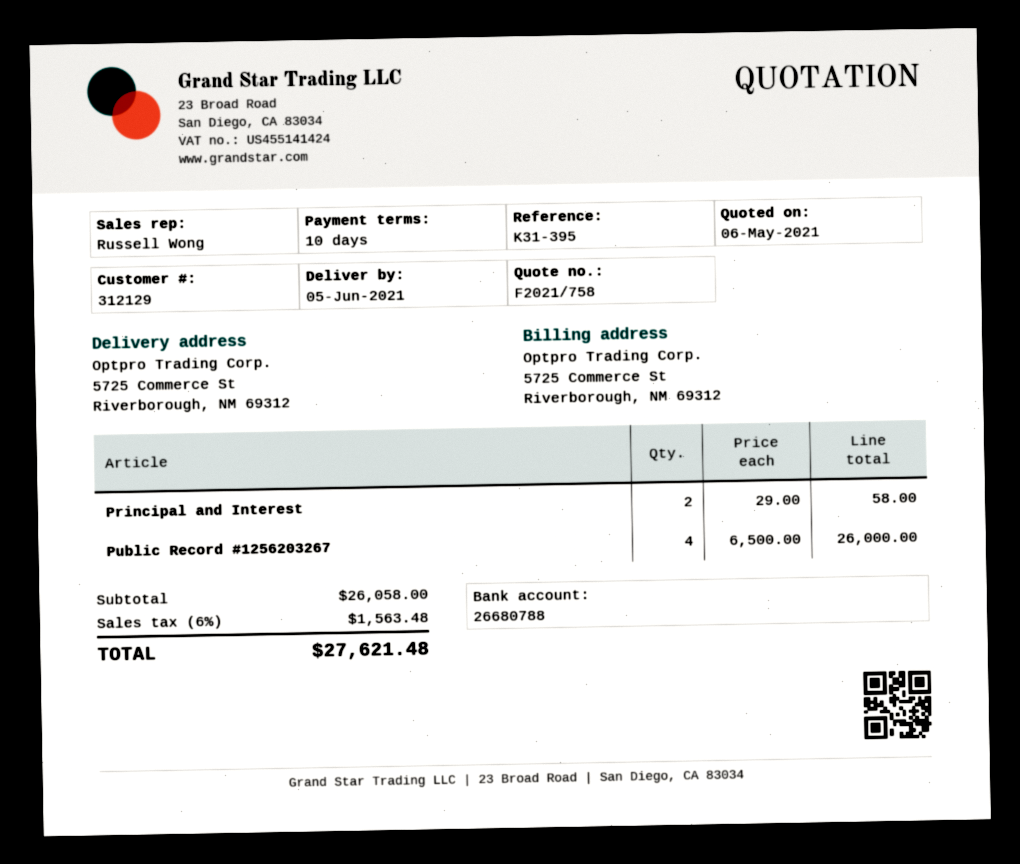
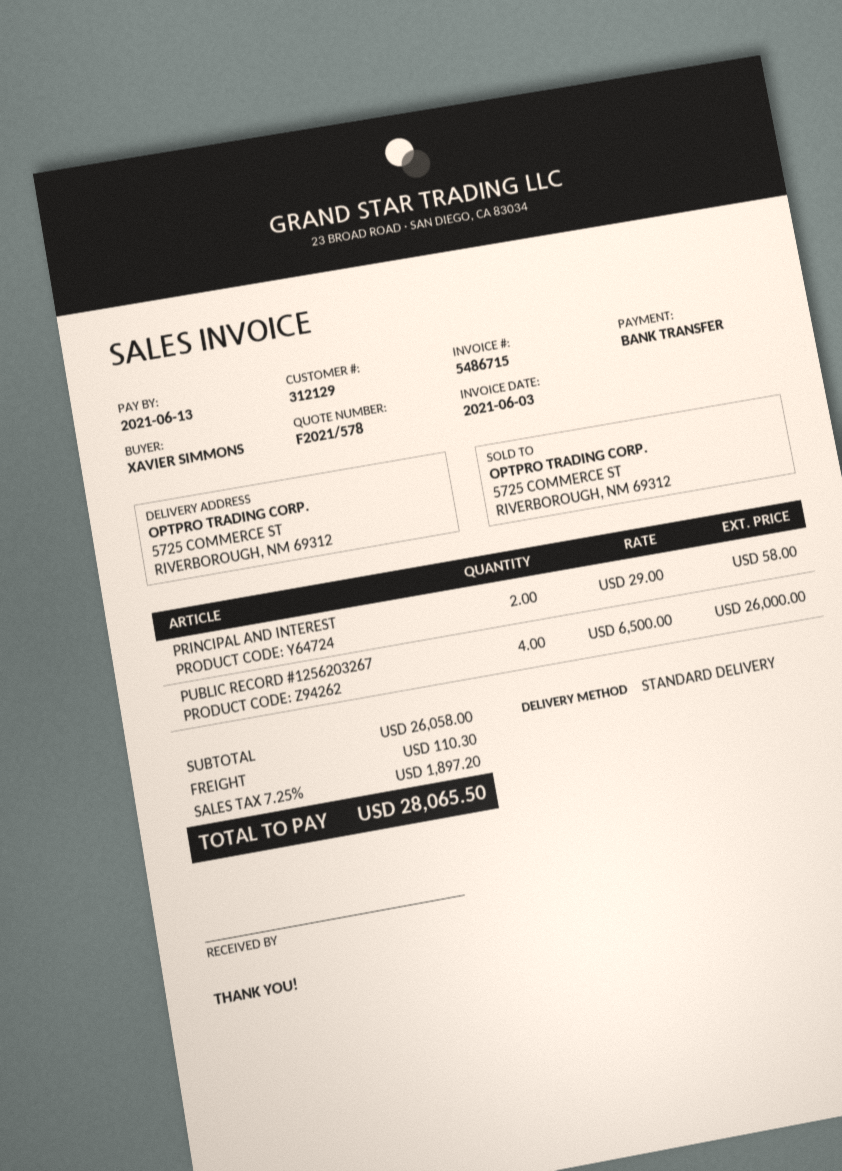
quote number: F2021/758 -> F2021/578
shipping: none -> 110.30
tax: 6% = 1563.48 -> 7.25% = 1897.20
total: 27621.48 -> 28065.50

